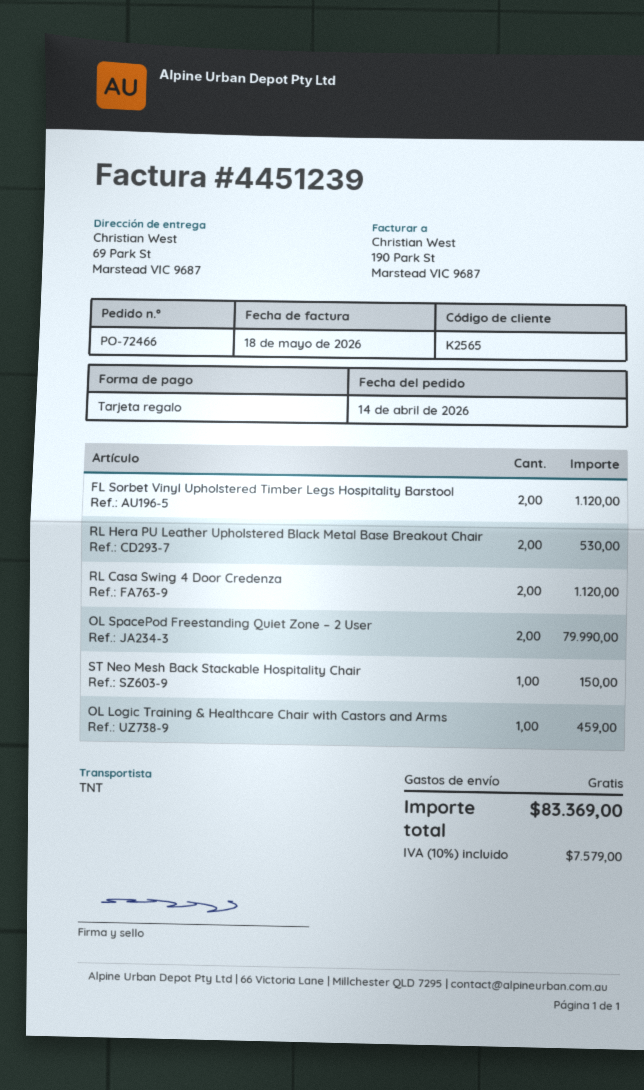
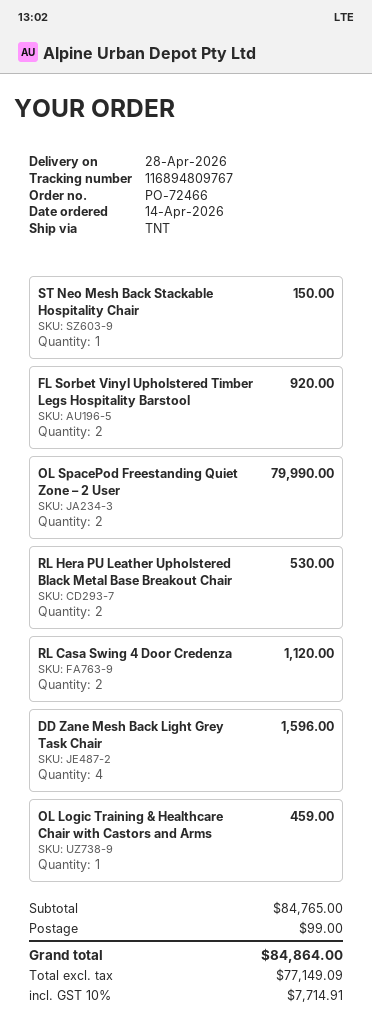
FL Sorbet Vinyl Upholstered Timber Legs Hospitality Barstool: 2 for 1120.00 -> 2 for 920.00
DD Zane Mesh Back Light Grey Task Chair: none -> 4 for 1596.00
shipping: 0.00 -> 99.00
tax: 10% = 7579.00 -> 10% = 7714.91
total: 83369.00 -> 84864.00

